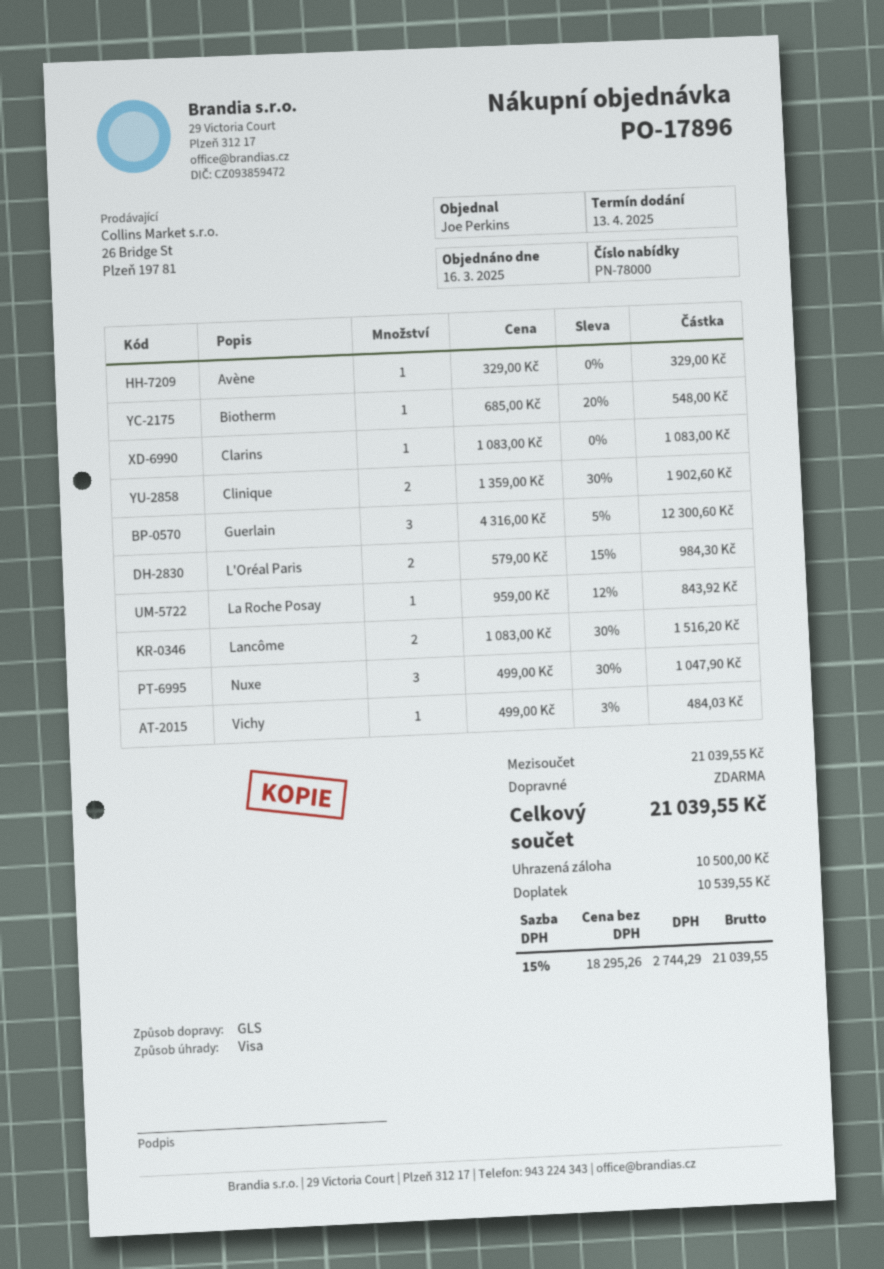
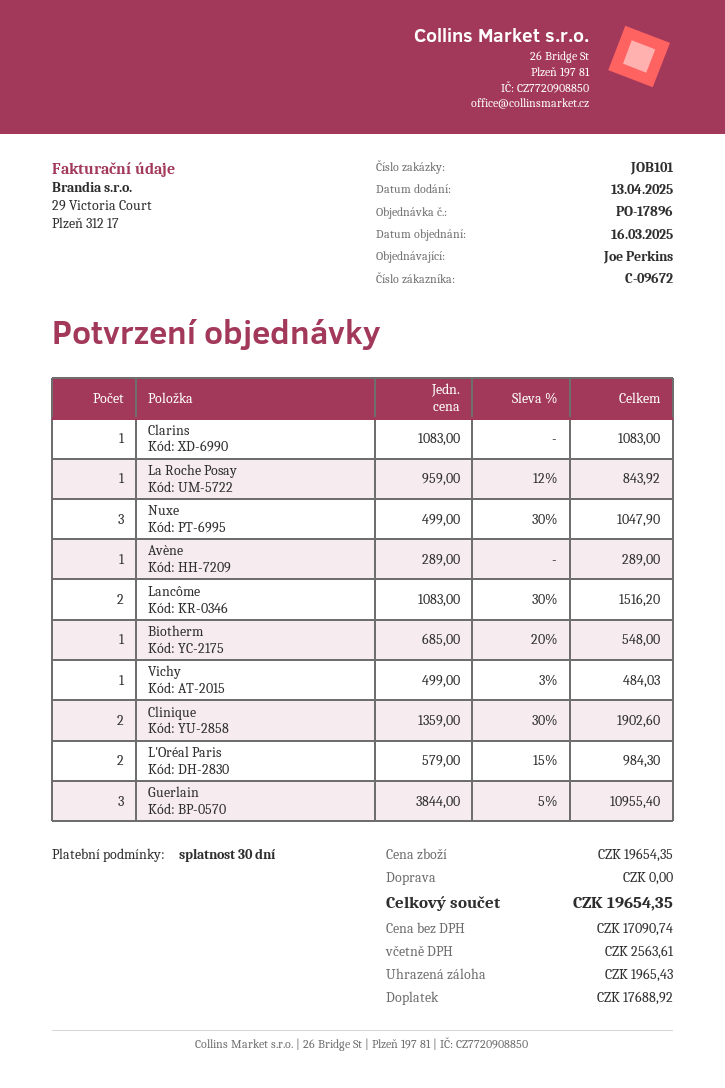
Avène: 1 x 329.00 = 329.00 -> 1 x 289.00 = 289.00
Guerlain: 3 x 4316.00 - 5% = 12300.60 -> 3 x 3844.00 - 5% = 10955.40
subtotal: 21039.55 -> 19654.35
net: 18295.26 -> 17090.74
tax: 2744.29 -> 2563.61
total: 21039.55 -> 19654.35
deposit: 10500.00 -> 1965.43
balance: 10539.55 -> 17688.92

